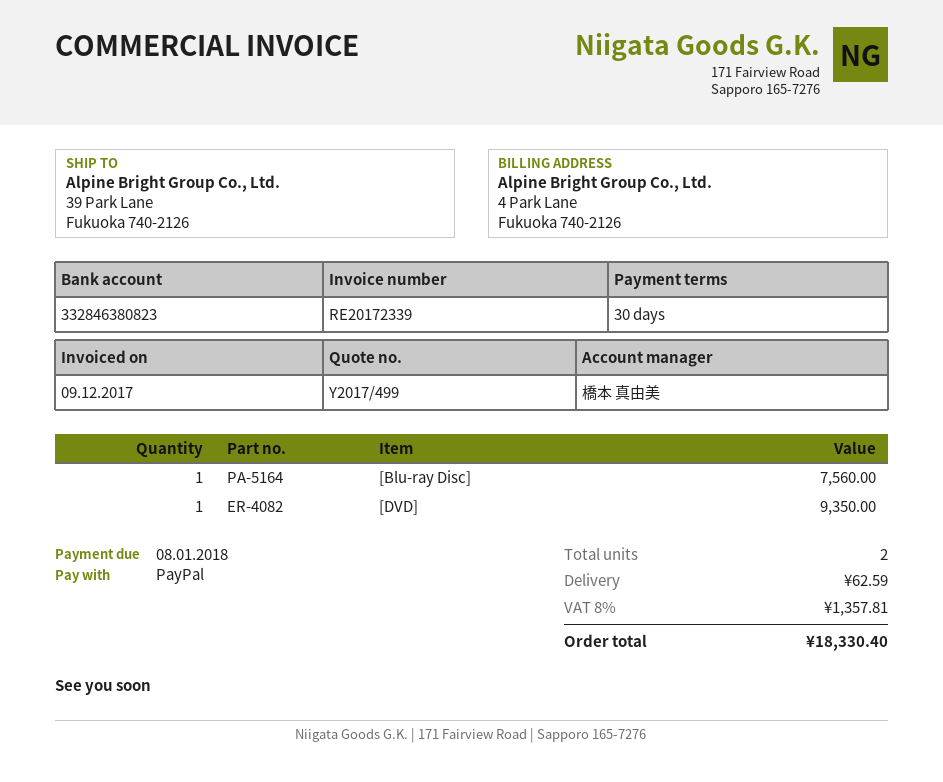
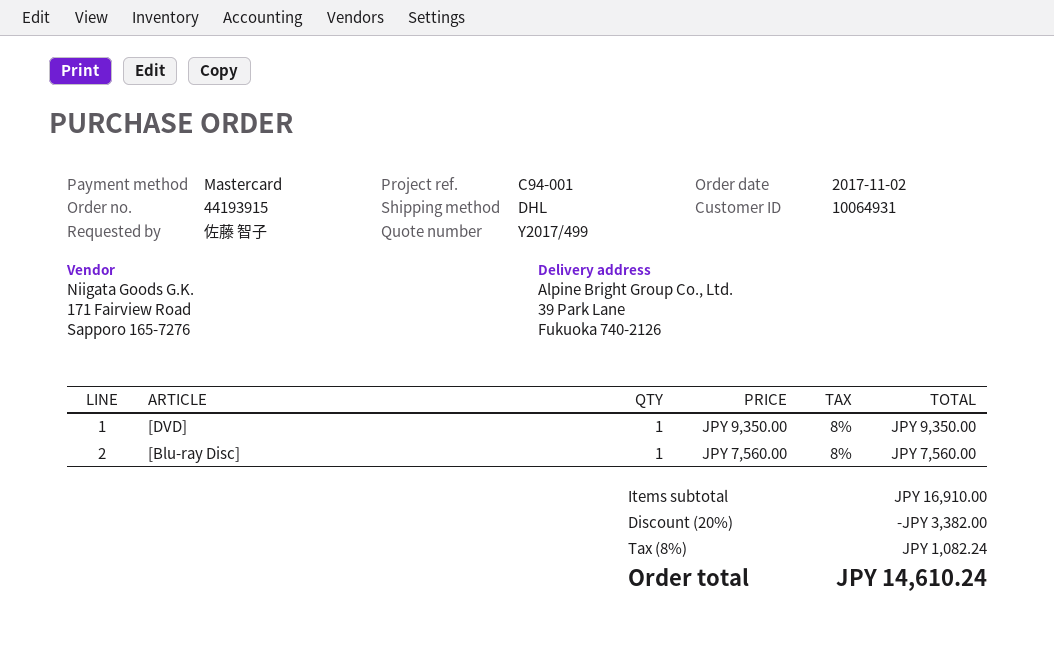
payment method: PayPal -> Mastercard
discount: none -> 20% = 3382.00
shipping: 62.59 -> none
tax: 8% = 1357.81 -> 8% = 1082.24
total: 18330.40 -> 14610.24

